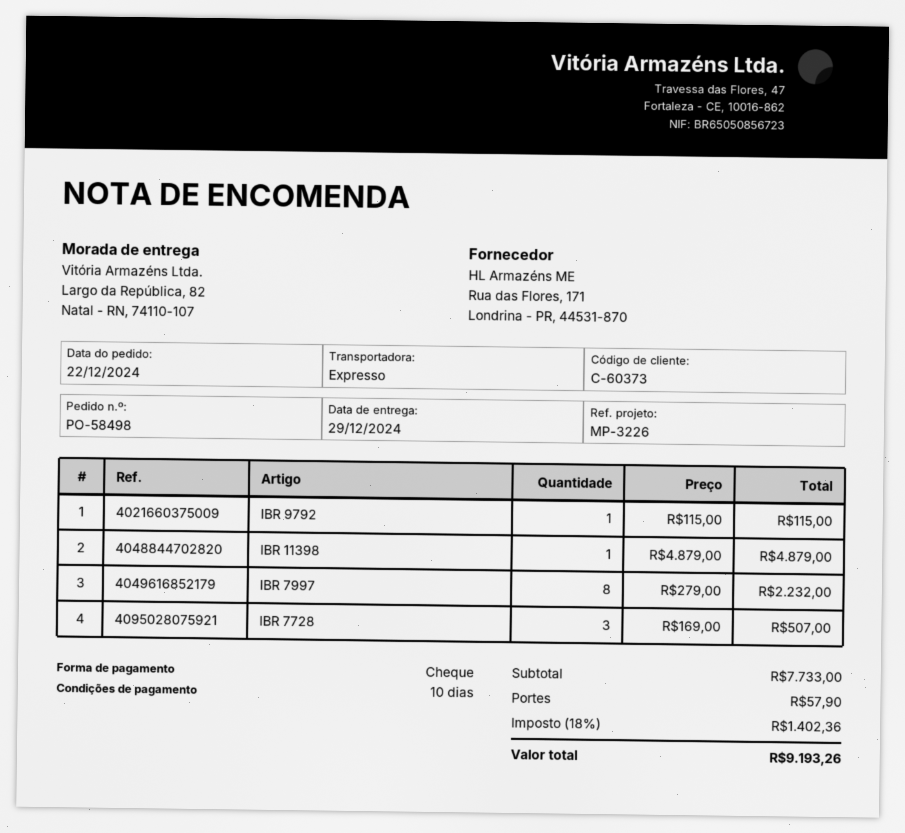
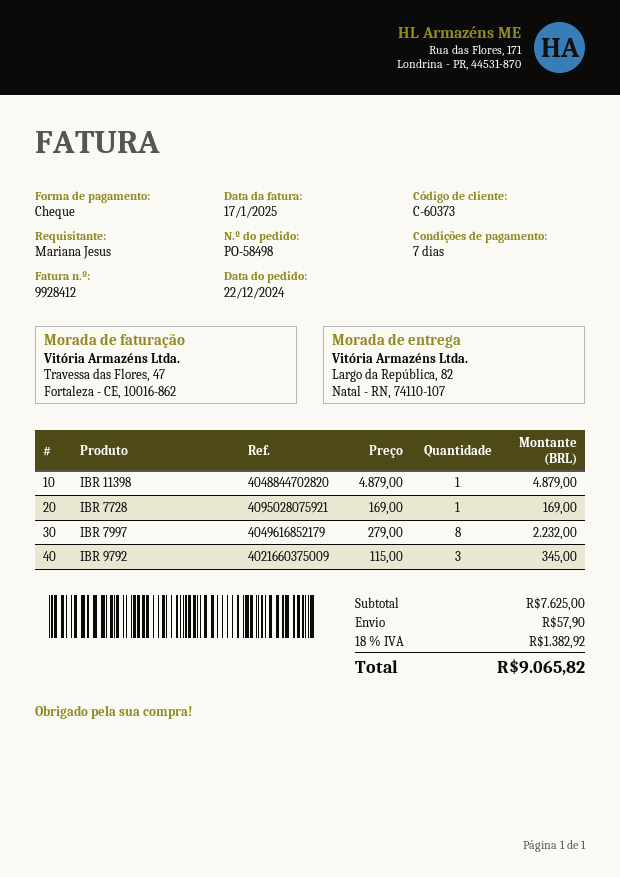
payment terms: 10 days -> 7 days
IBR 9792: 1 x 115.00 = 115.00 -> 3 x 115.00 = 345.00
IBR 7728: 3 x 169.00 = 507.00 -> 1 x 169.00 = 169.00
subtotal: 7733.00 -> 7625.00
tax: 18% = 1402.36 -> 18% = 1382.92
total: 9193.26 -> 9065.82

